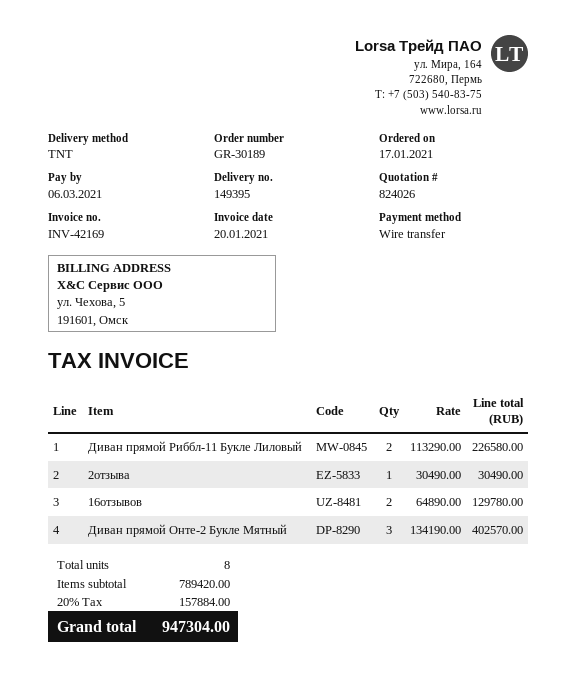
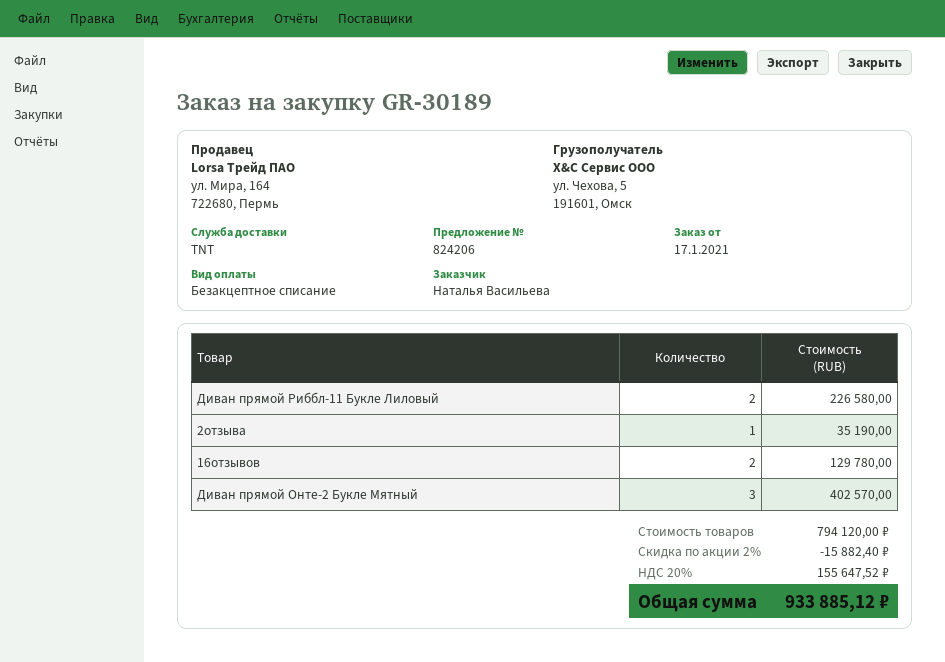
quote number: 824026 -> 824206
payment method: bank transfer -> direct debit
2отзыва: 1 for 30490.00 -> 1 for 35190.00
subtotal: 789420.00 -> 794120.00
discount: none -> 2% = 15882.40
tax: 20% = 157884.00 -> 20% = 155647.52
total: 947304.00 -> 933885.12

